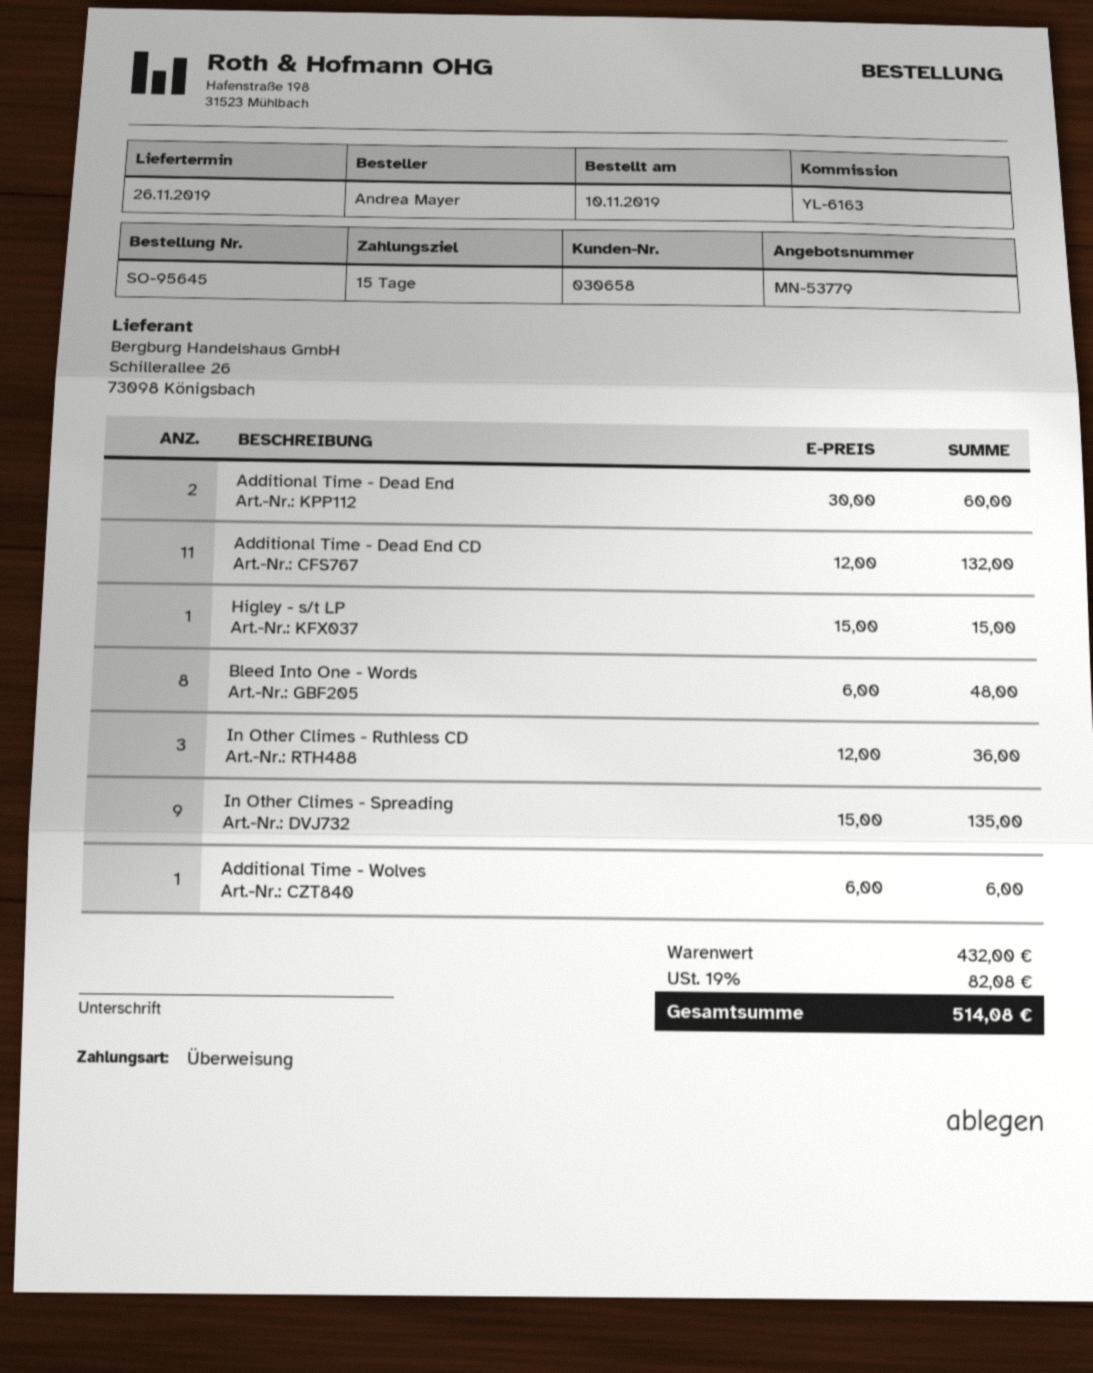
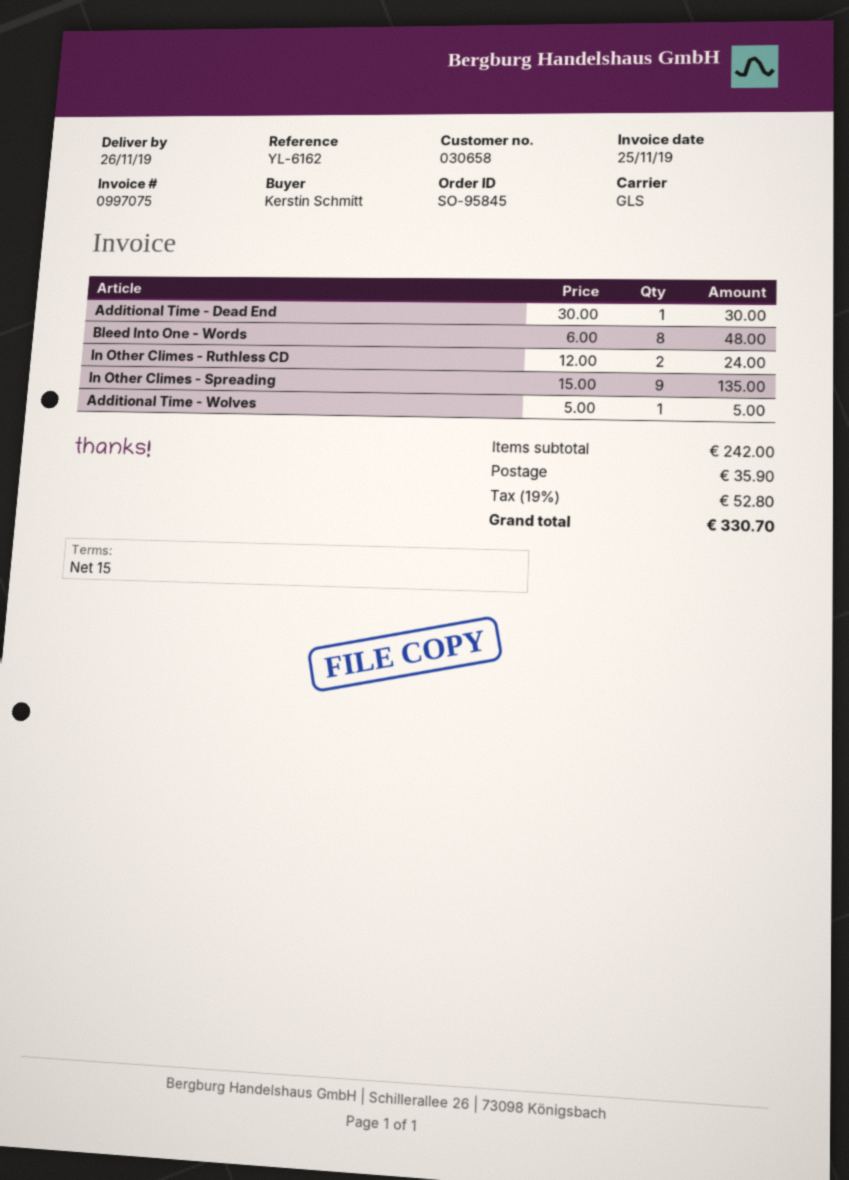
order number: SO-95645 -> SO-95845
reference: YL-6163 -> YL-6162
ordered by: Andrea Mayer -> Kerstin Schmitt
Additional Time - Dead End: 2 x 30.00 = 60.00 -> 1 x 30.00 = 30.00
Additional Time - Dead End CD: 11 x 12.00 = 132.00 -> none
Higley - s/t LP: 1 x 15.00 = 15.00 -> none
In Other Climes - Ruthless CD: 3 x 12.00 = 36.00 -> 2 x 12.00 = 24.00
Additional Time - Wolves: 1 x 6.00 = 6.00 -> 1 x 5.00 = 5.00
subtotal: 432.00 -> 242.00
shipping: none -> 35.90
tax: 19% = 82.08 -> 19% = 52.80
total: 514.08 -> 330.70

